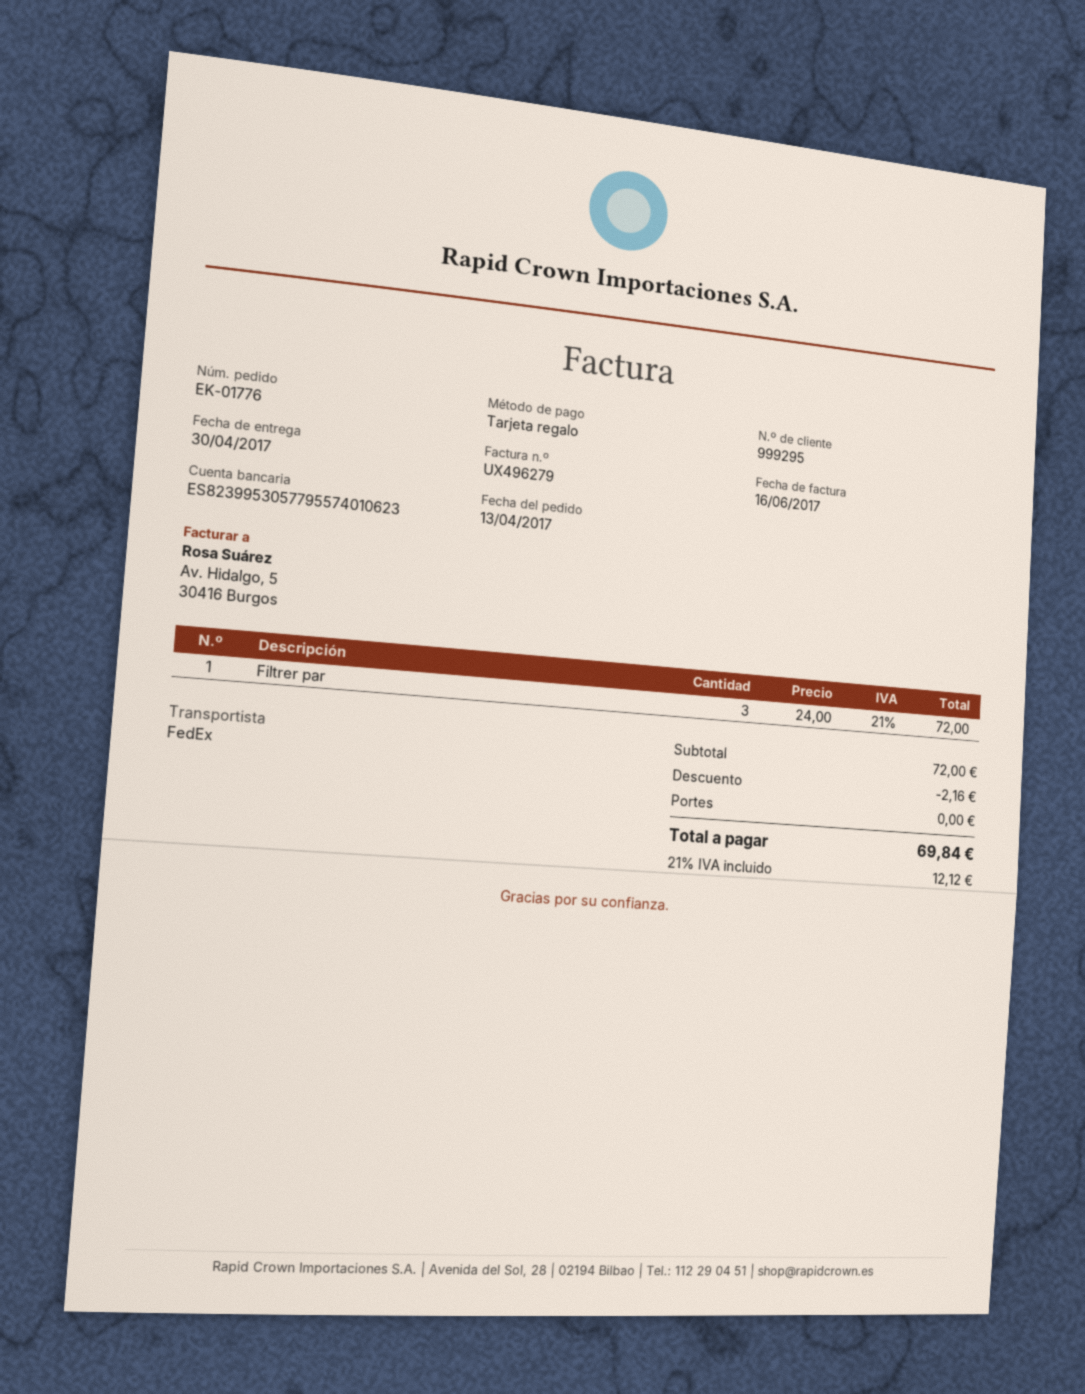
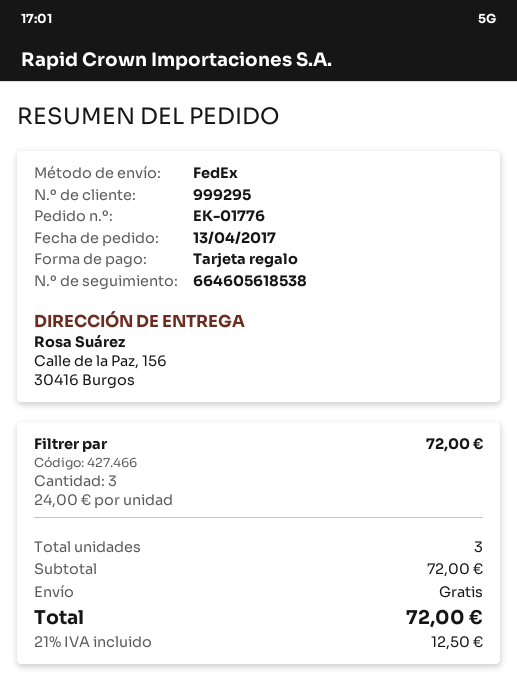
discount: 2.16 -> none
tax: 21% = 12.12 -> 21% = 12.50
total: 69.84 -> 72.00

